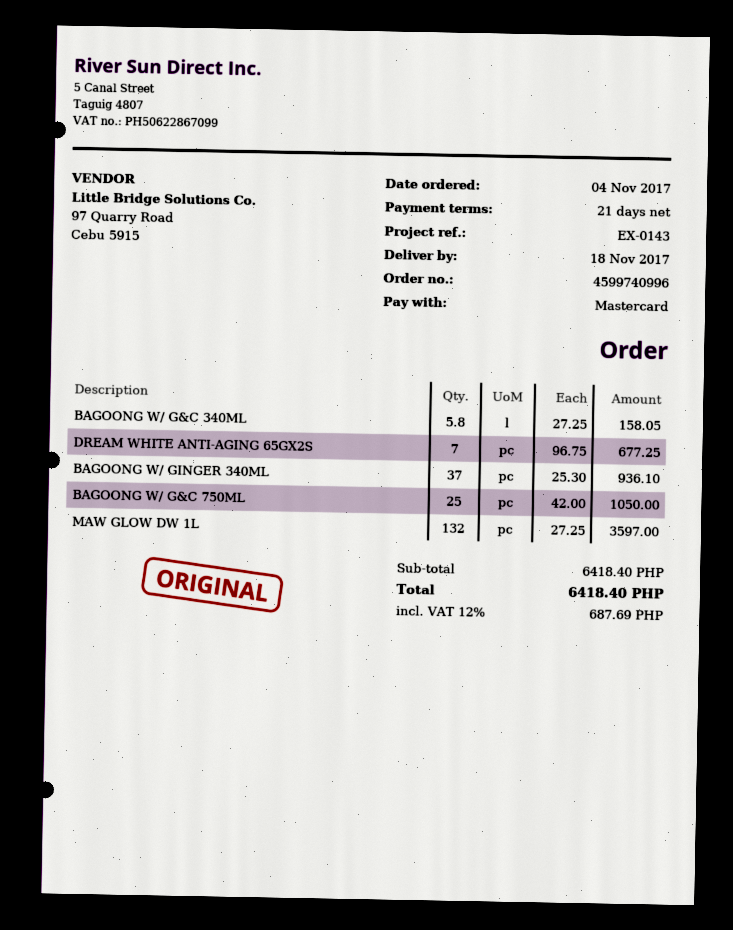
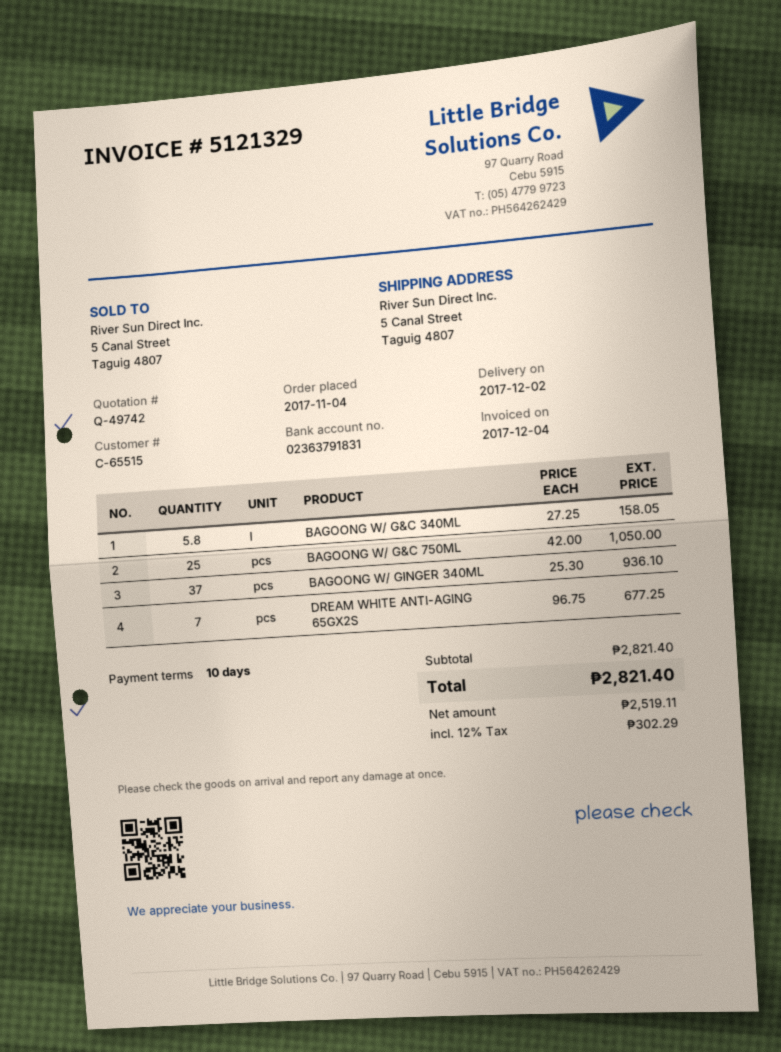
delivery date: 2017-11-18 -> 2017-12-02
payment terms: 21 days -> 10 days
MAW GLOW DW 1L: 132 x 27.25 = 3597.00 -> none
subtotal: 6418.40 -> 2821.40
tax: 12% = 687.69 -> 12% = 302.29
total: 6418.40 -> 2821.40

